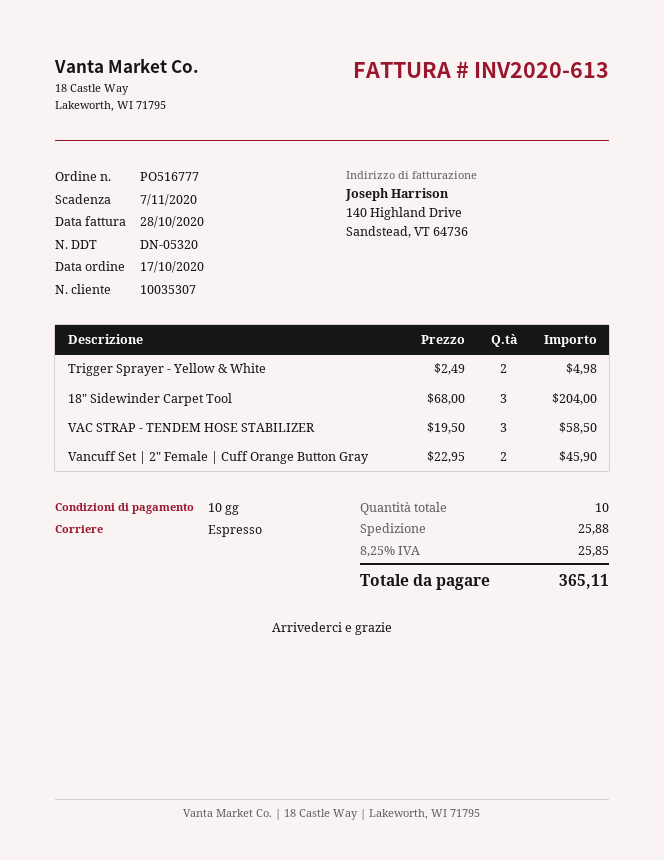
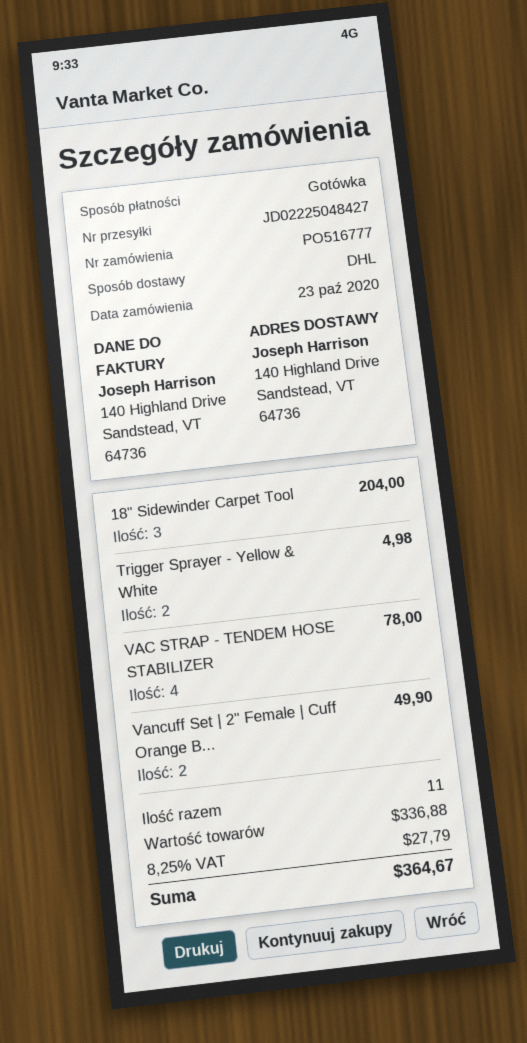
order date: 2020-10-17 -> 2020-10-23
shipping method: express -> DHL
VAC STRAP - TENDEM HOSE STABILIZER: 3 for 58.50 -> 4 for 78.00
Vancuff Set | 2" Female | Cuff Orange Button Gray: 2 for 45.90 -> 2 for 49.90
total quantity: 10 -> 11
shipping: 25.88 -> none
tax: 8.25% = 25.85 -> 8.25% = 27.79
total: 365.11 -> 364.67

